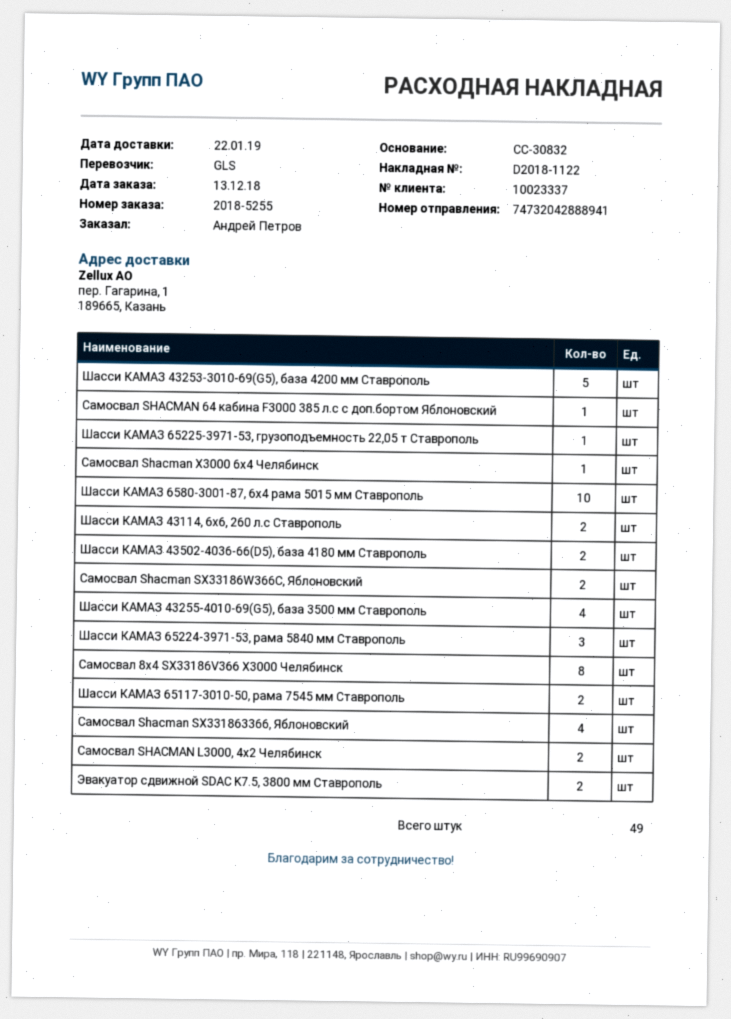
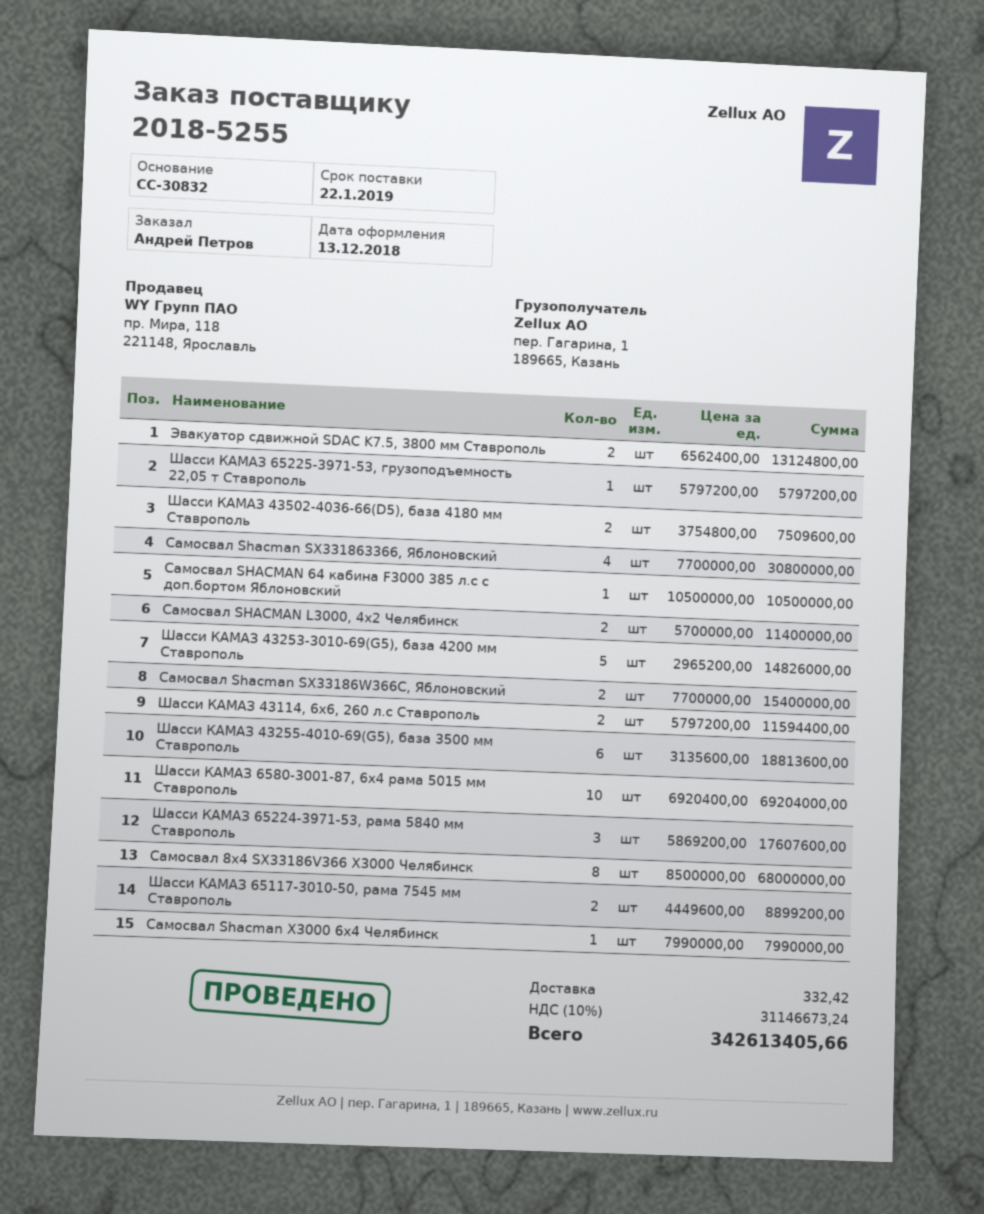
Шасси КАМАЗ 43255-4010-69(G5), база 3500 мм Ставрополь: 4 -> 6

